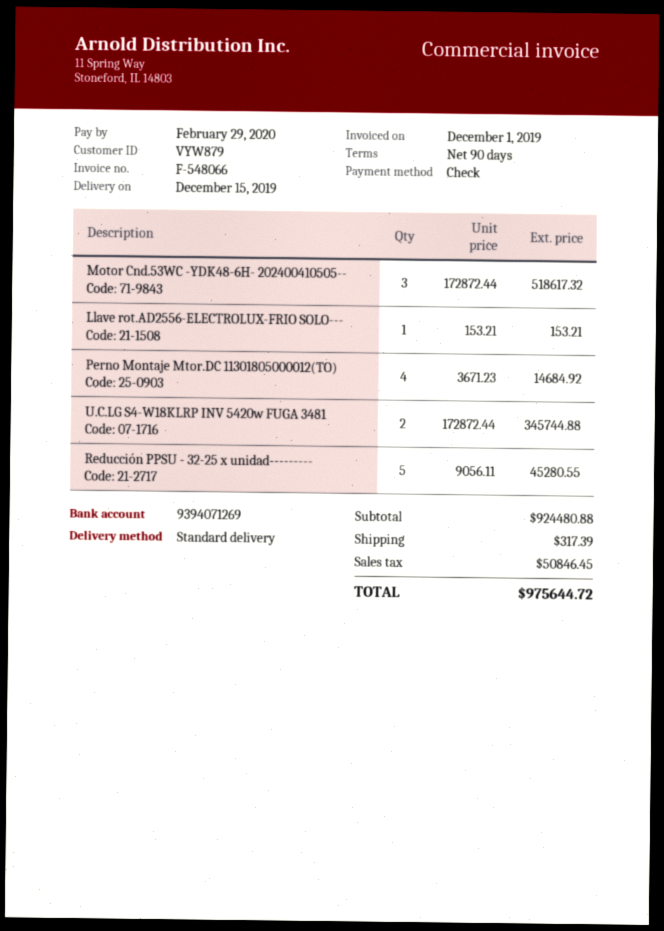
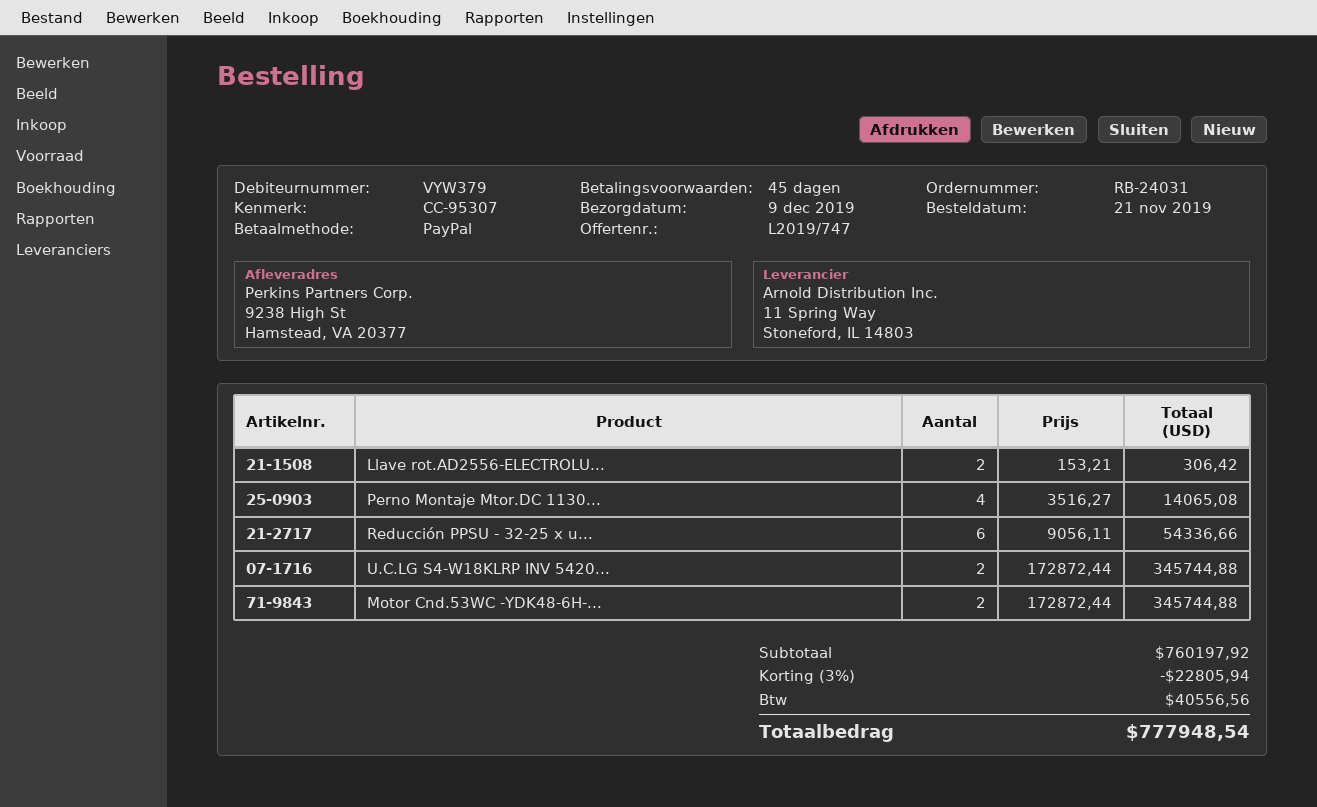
delivery date: 2019-12-15 -> 2019-12-09
payment terms: 90 days -> 45 days
customer number: VYW879 -> VYW379
payment method: cheque -> PayPal
Motor Cnd.53WC -YDK48-6H- 202400410505--: 3 x 172872.44 = 518617.32 -> 2 x 172872.44 = 345744.88
Llave rot.AD2556-ELECTROLUX-FRIO SOLO---: 1 x 153.21 = 153.21 -> 2 x 153.21 = 306.42
Perno Montaje Mtor.DC 11301805000012(TO): 4 x 3671.23 = 14684.92 -> 4 x 3516.27 = 14065.08
Reducción PPSU - 32-25 x unidad---------: 5 x 9056.11 = 45280.55 -> 6 x 9056.11 = 54336.66
subtotal: 924480.88 -> 760197.92
discount: none -> 3% = 22805.94
shipping: 317.39 -> none
tax: 50846.45 -> 40556.56
total: 975644.72 -> 777948.54

